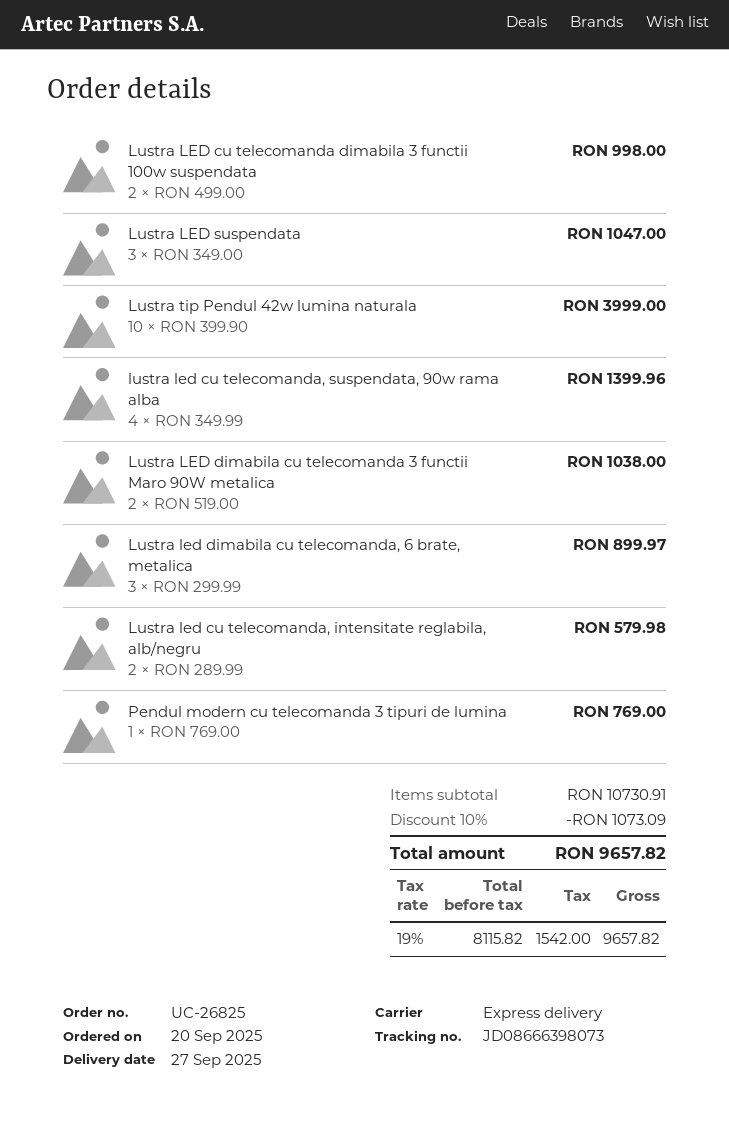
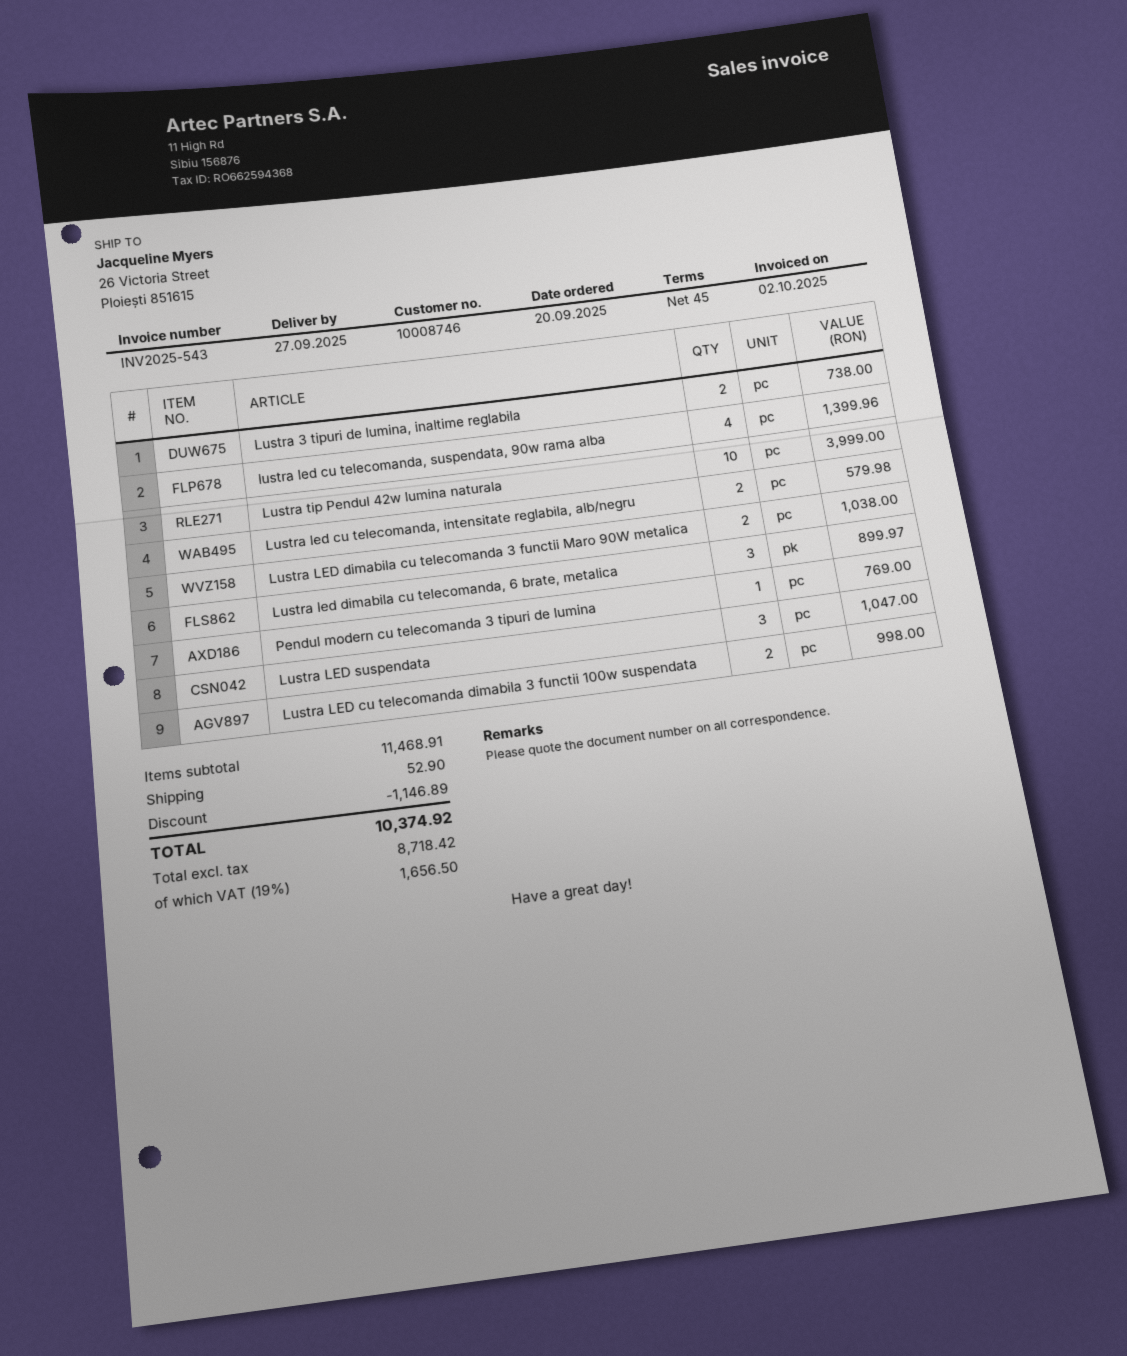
Lustra 3 tipuri de lumina, inaltime reglabila: none -> 2 for 738.00
subtotal: 10730.91 -> 11468.91
discount: 1073.09 -> 1146.89
shipping: none -> 52.90
net: 8115.82 -> 8718.42
tax: 19% = 1542.00 -> 19% = 1656.50
total: 9657.82 -> 10374.92

